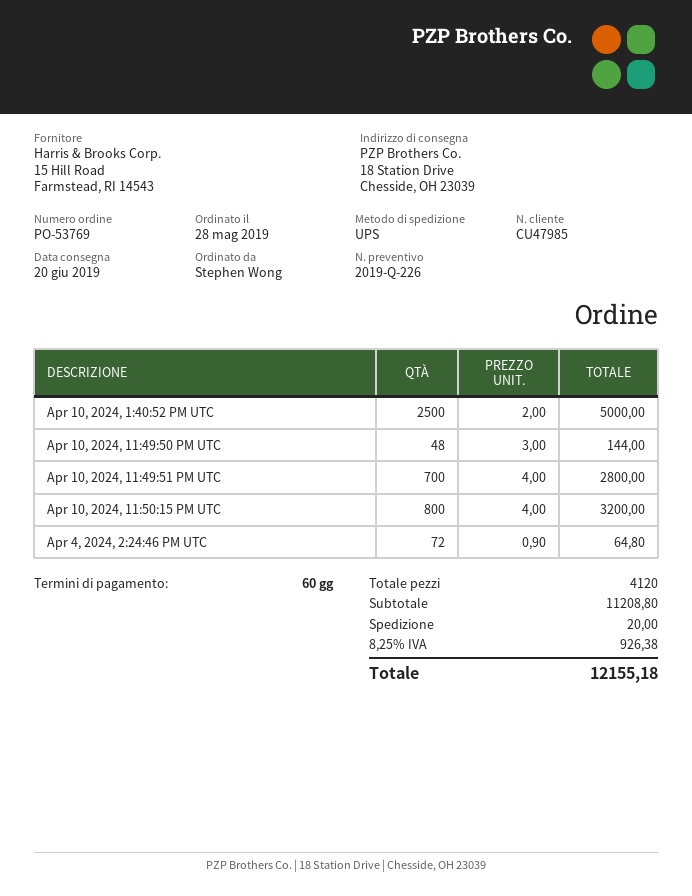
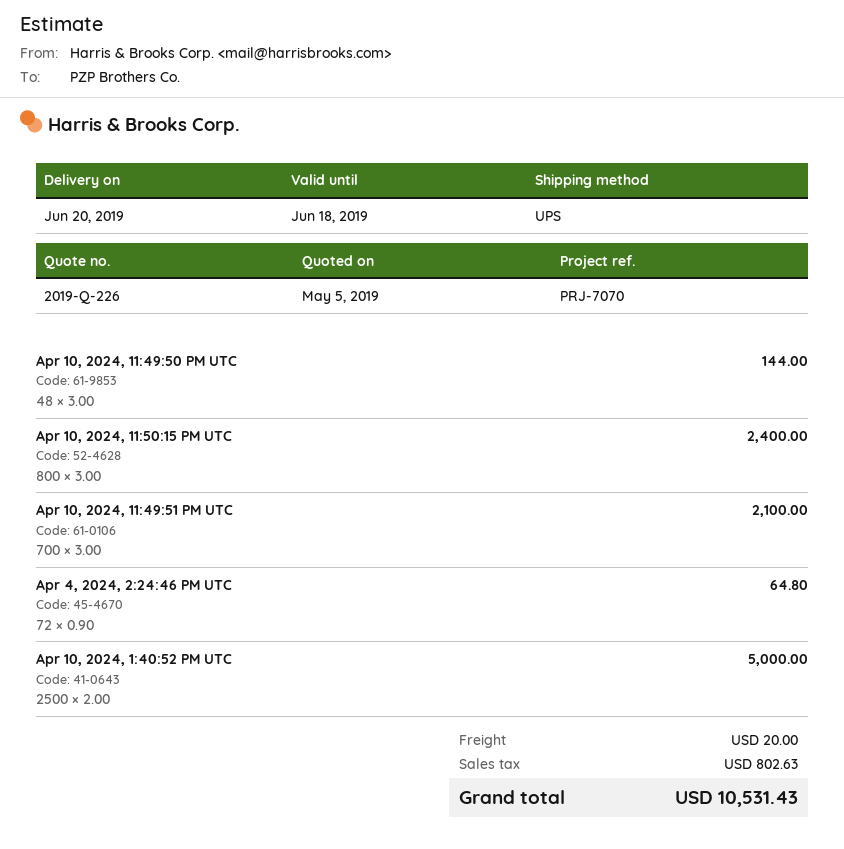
Apr 10, 2024, 11:49:51 PM UTC: 700 x 4.00 = 2800.00 -> 700 x 3.00 = 2100.00
Apr 10, 2024, 11:50:15 PM UTC: 800 x 4.00 = 3200.00 -> 800 x 3.00 = 2400.00
tax: 926.38 -> 802.63
total: 12155.18 -> 10531.43

